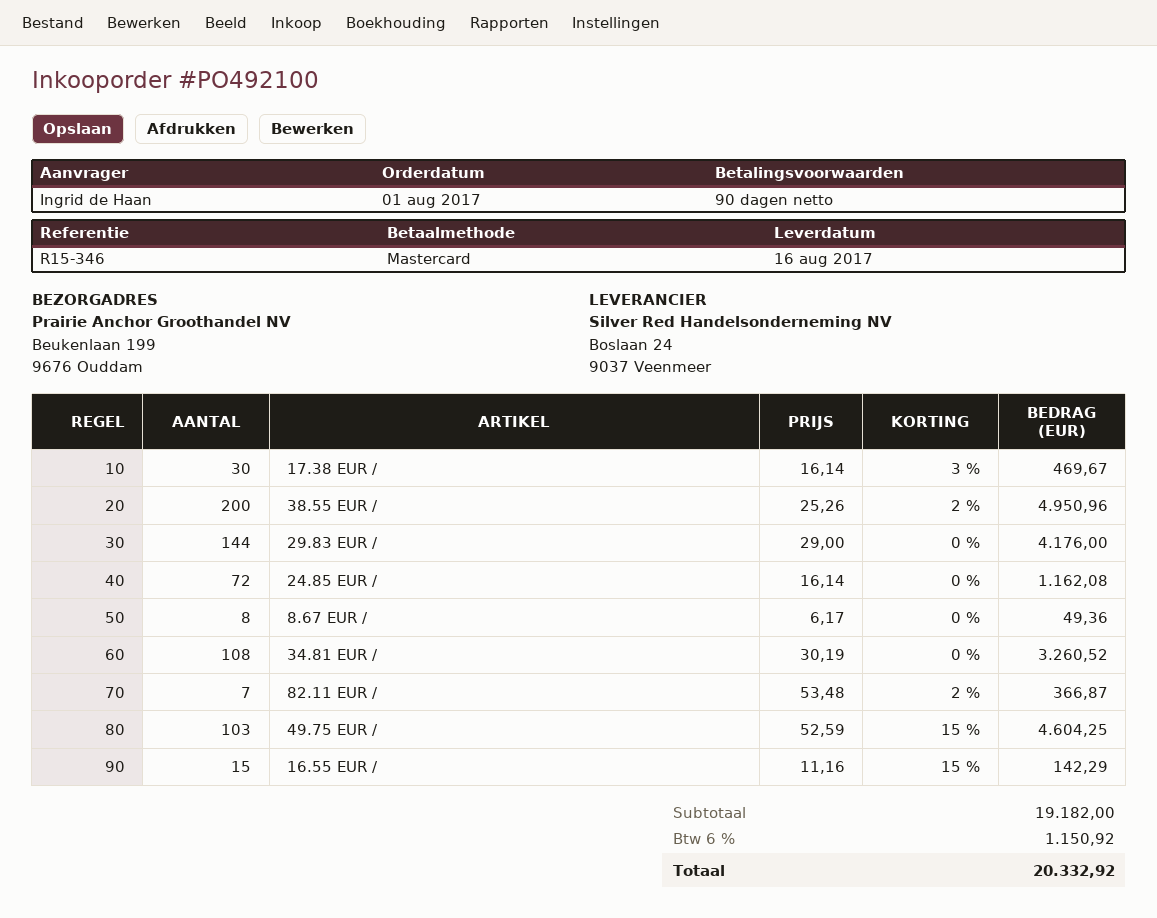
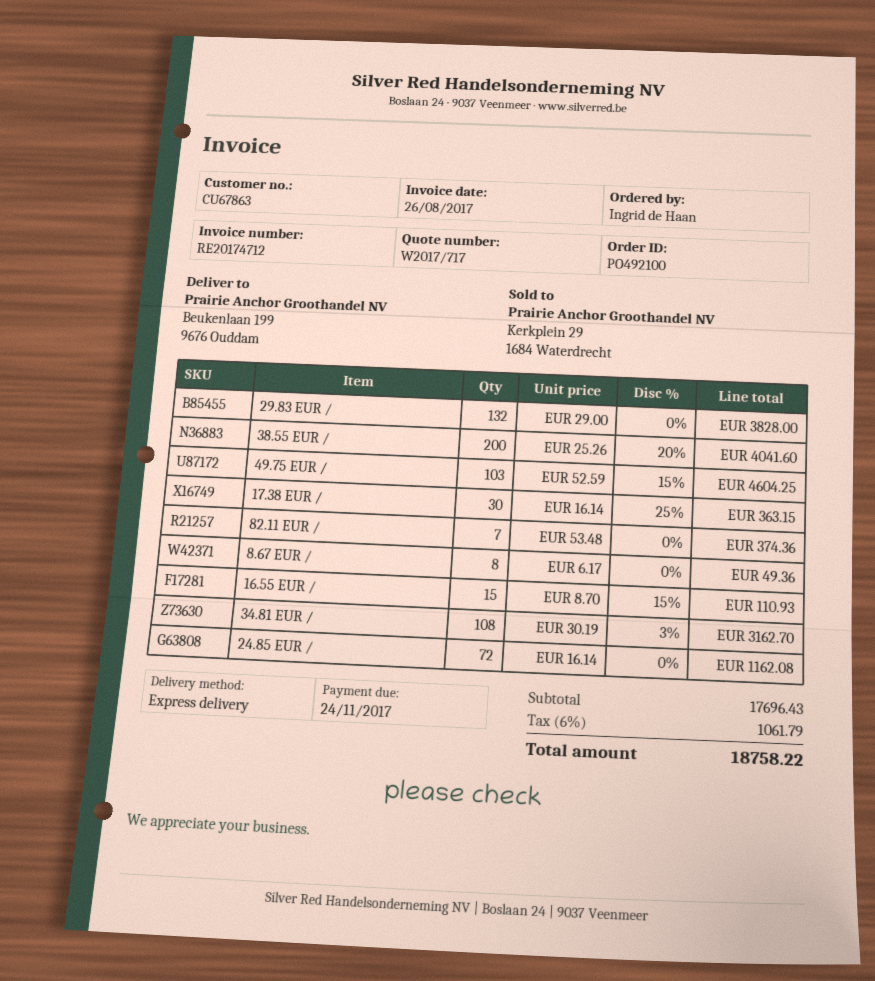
17.38 EUR /: 30 x 16.14 - 3% = 469.67 -> 30 x 16.14 - 25% = 363.15
38.55 EUR /: 200 x 25.26 - 2% = 4950.96 -> 200 x 25.26 - 20% = 4041.60
29.83 EUR /: 144 x 29.00 = 4176.00 -> 132 x 29.00 = 3828.00
34.81 EUR /: 108 x 30.19 = 3260.52 -> 108 x 30.19 - 3% = 3162.70
82.11 EUR /: 7 x 53.48 - 2% = 366.87 -> 7 x 53.48 = 374.36
16.55 EUR /: 15 x 11.16 - 15% = 142.29 -> 15 x 8.70 - 15% = 110.93
subtotal: 19182.00 -> 17696.43
tax: 6% = 1150.92 -> 6% = 1061.79
total: 20332.92 -> 18758.22

